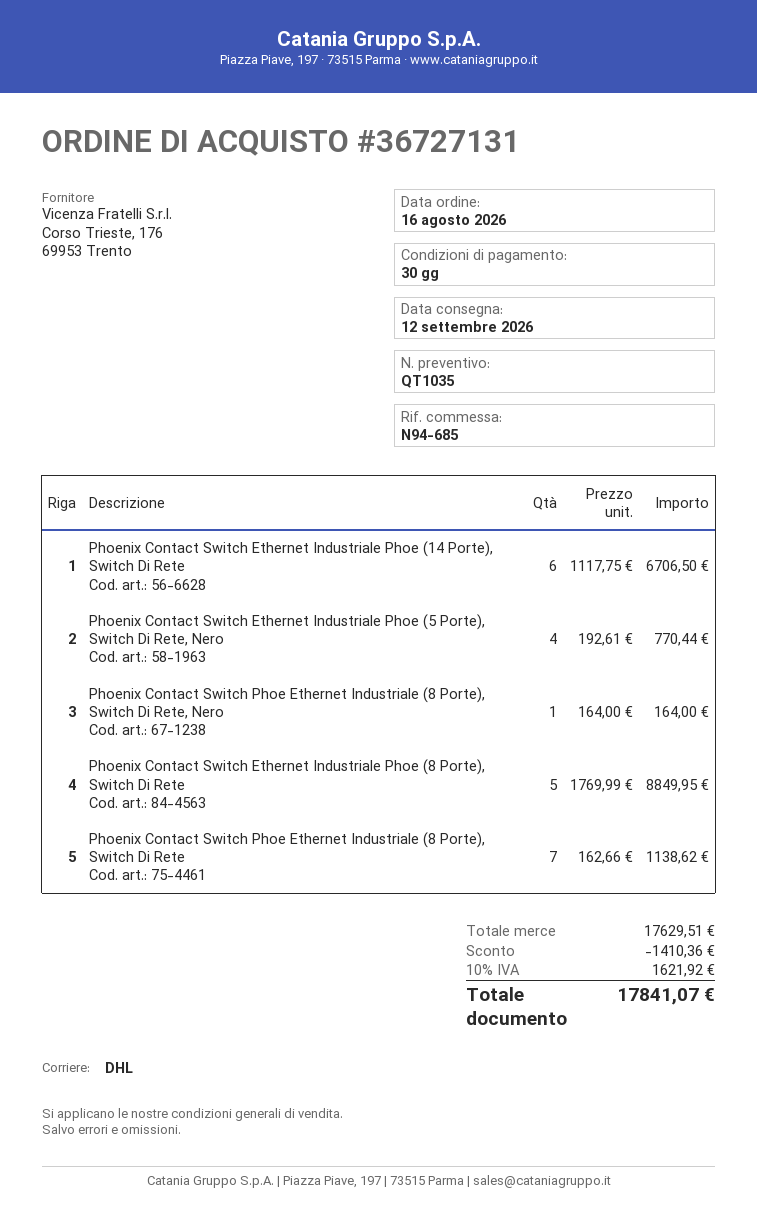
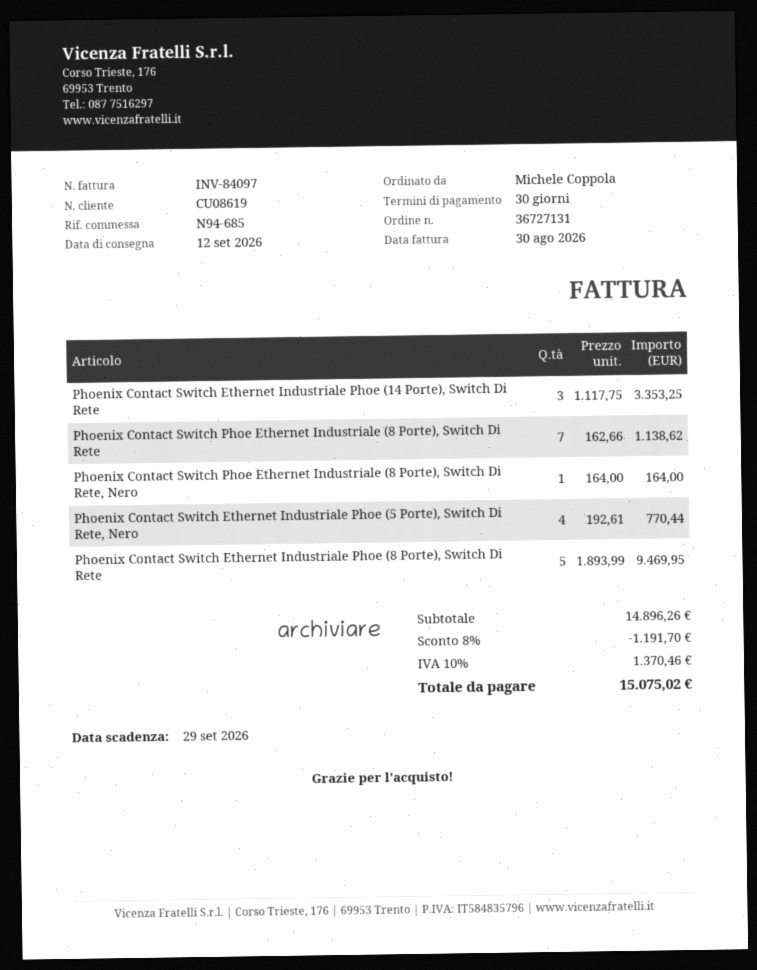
Phoenix Contact Switch Ethernet Industriale Phoe (14 Porte), Switch Di Rete: 6 x 1117.75 = 6706.50 -> 3 x 1117.75 = 3353.25
Phoenix Contact Switch Ethernet Industriale Phoe (8 Porte), Switch Di Rete: 5 x 1769.99 = 8849.95 -> 5 x 1893.99 = 9469.95
subtotal: 17629.51 -> 14896.26
discount: 1410.36 -> 1191.70
tax: 10% = 1621.92 -> 10% = 1370.46
total: 17841.07 -> 15075.02

